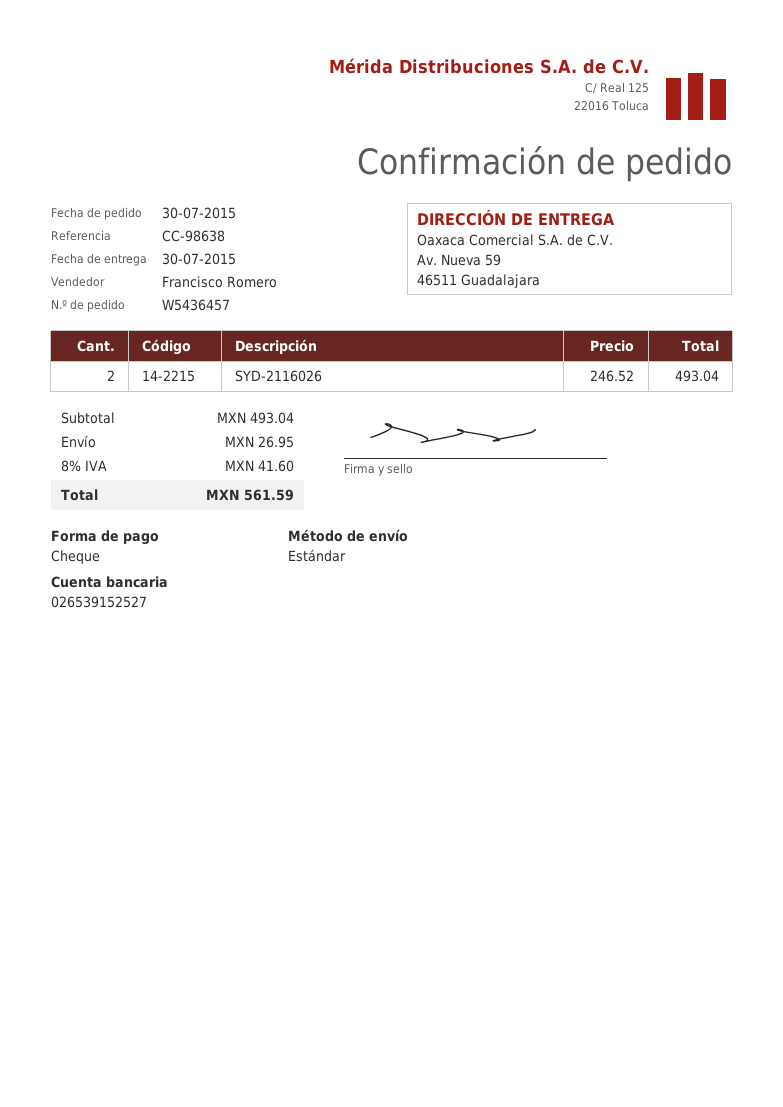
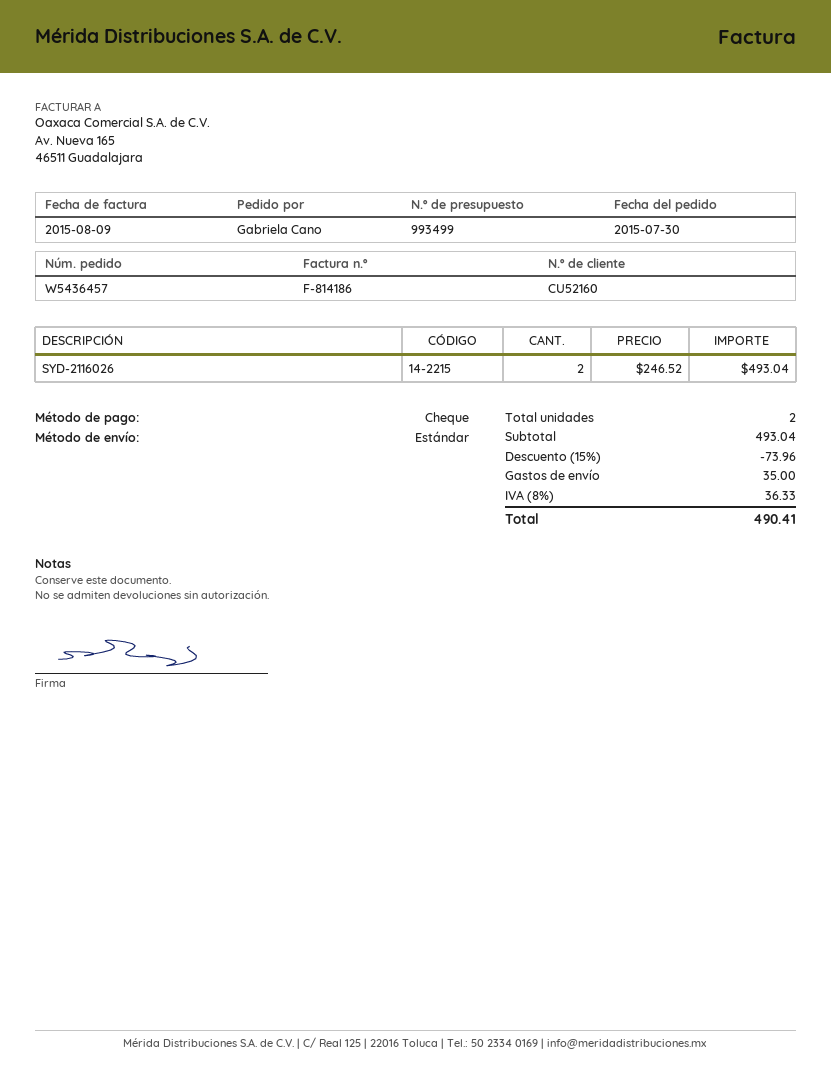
discount: none -> 15% = 73.96
shipping: 26.95 -> 35.00
tax: 8% = 41.60 -> 8% = 36.33
total: 561.59 -> 490.41

